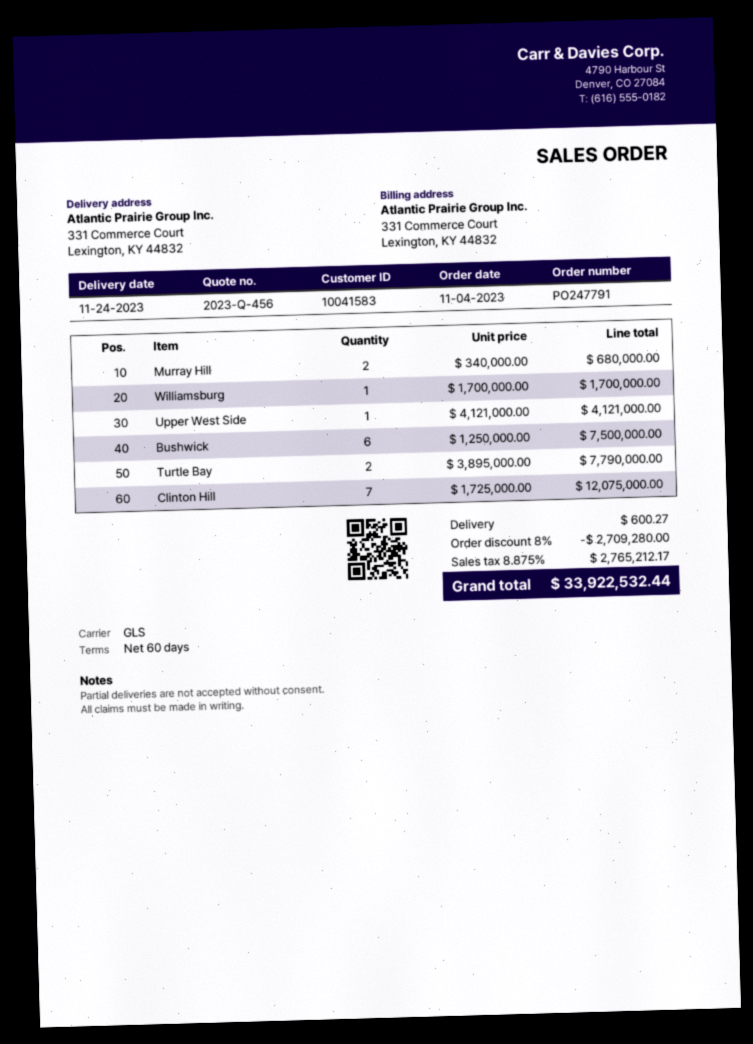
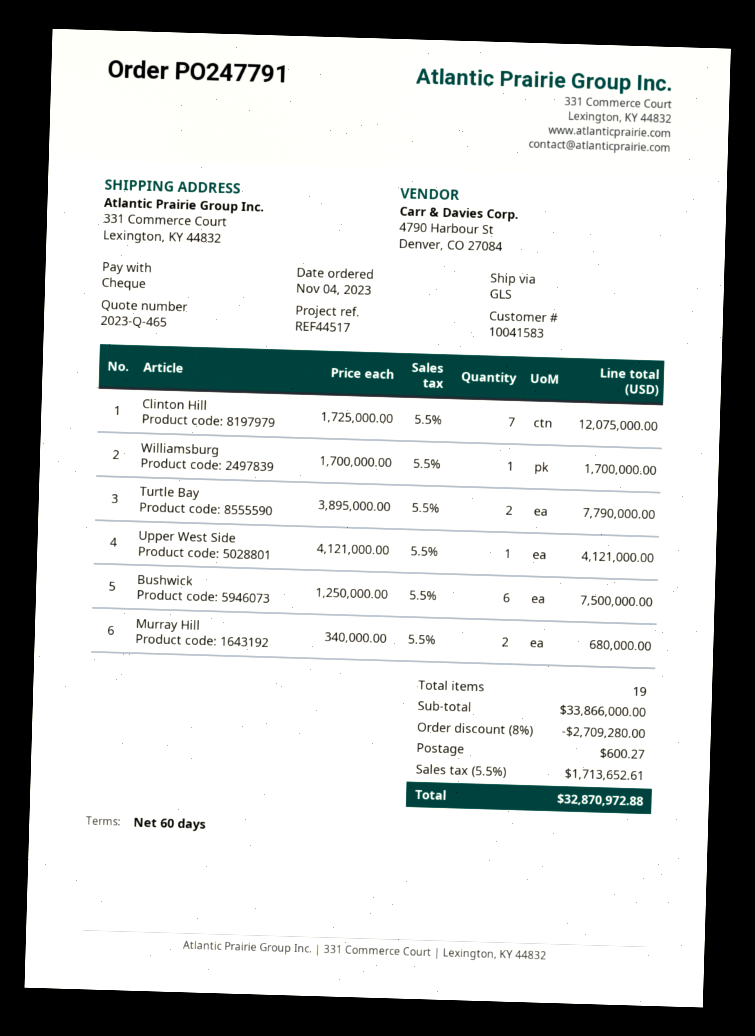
quote number: 2023-Q-456 -> 2023-Q-465
tax: 8.875% = 2765212.17 -> 5.5% = 1713652.61
total: 33922532.44 -> 32870972.88

